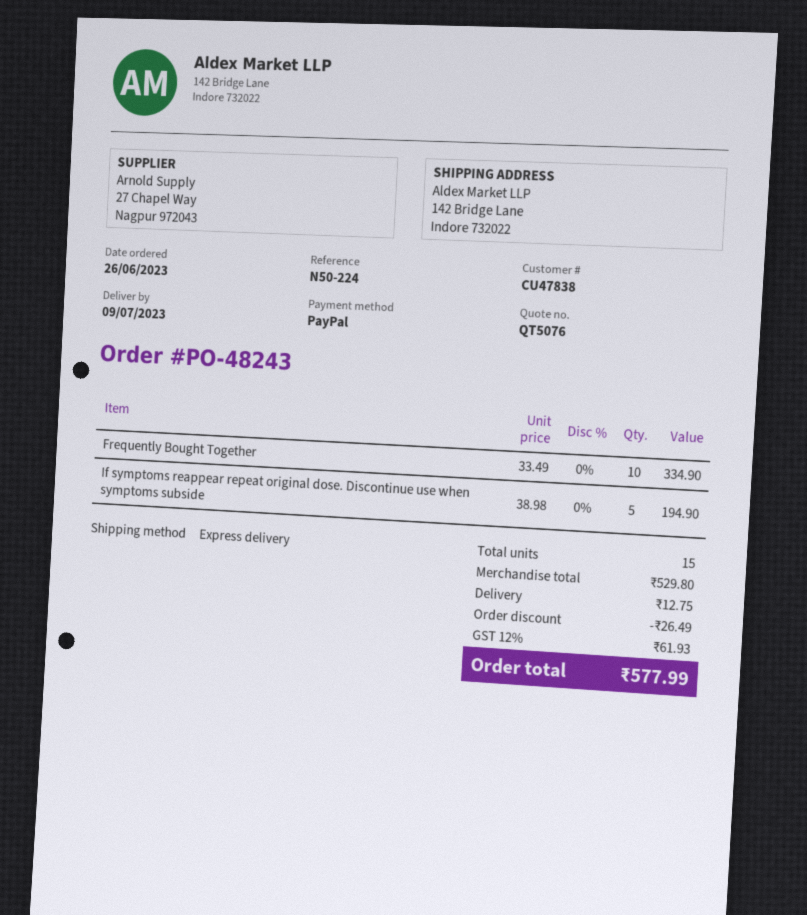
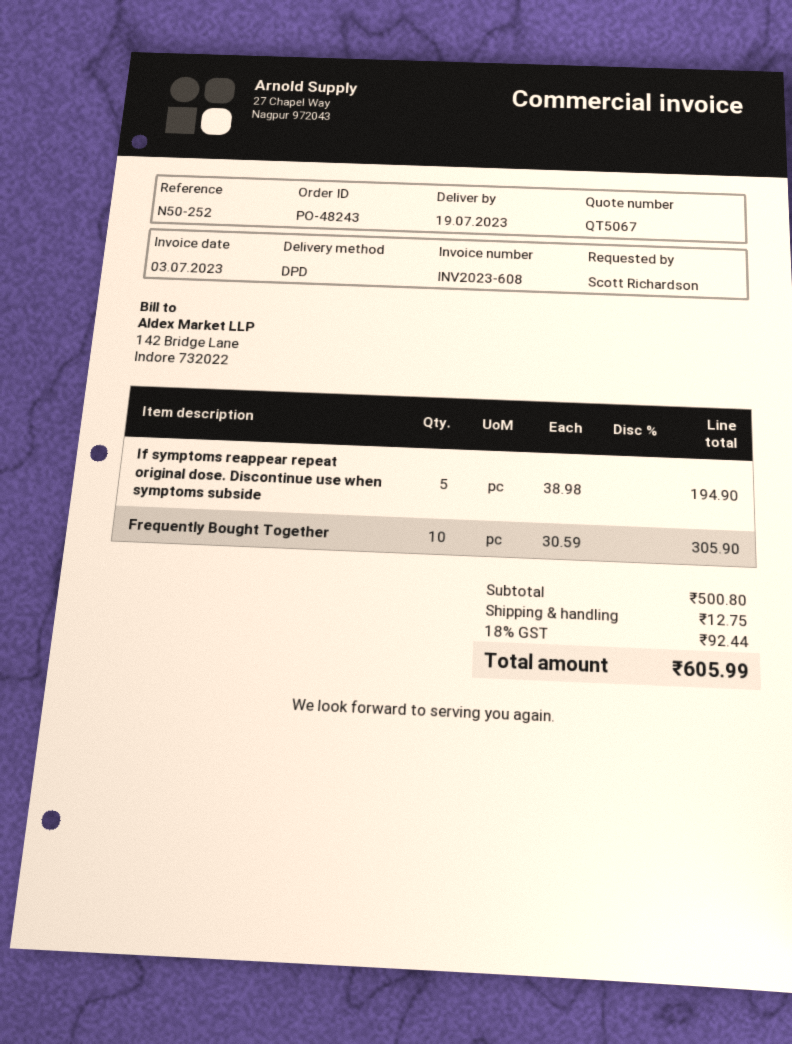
quote number: QT5076 -> QT5067
delivery date: 2023-07-09 -> 2023-07-19
reference: N50-224 -> N50-252
shipping method: express -> DPD
Frequently Bought Together: 10 x 33.49 = 334.90 -> 10 x 30.59 = 305.90
subtotal: 529.80 -> 500.80
discount: 26.49 -> none
tax: 12% = 61.93 -> 18% = 92.44
total: 577.99 -> 605.99

